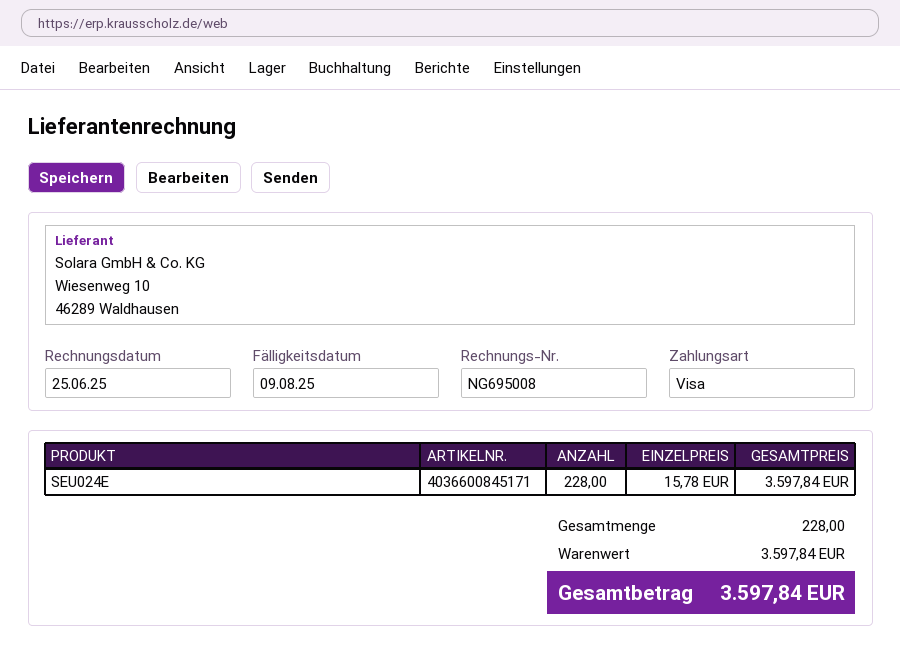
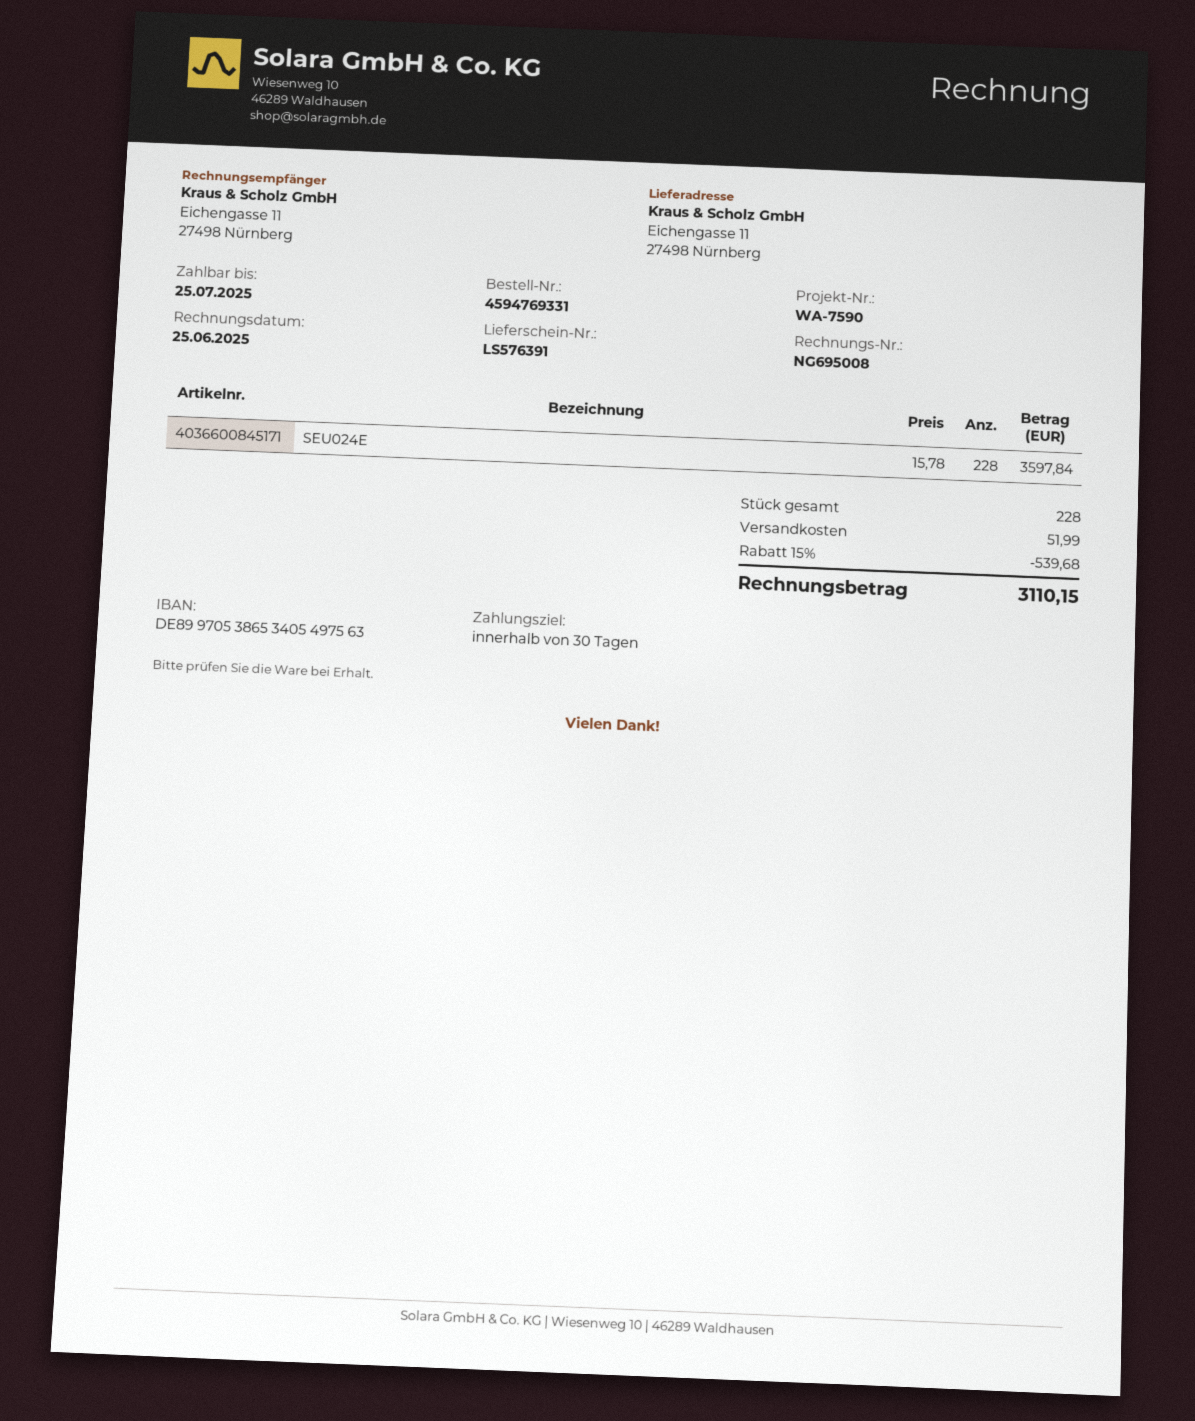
due date: 2025-08-09 -> 2025-07-25
discount: none -> 15% = 539.68
shipping: none -> 51.99
total: 3597.84 -> 3110.15

